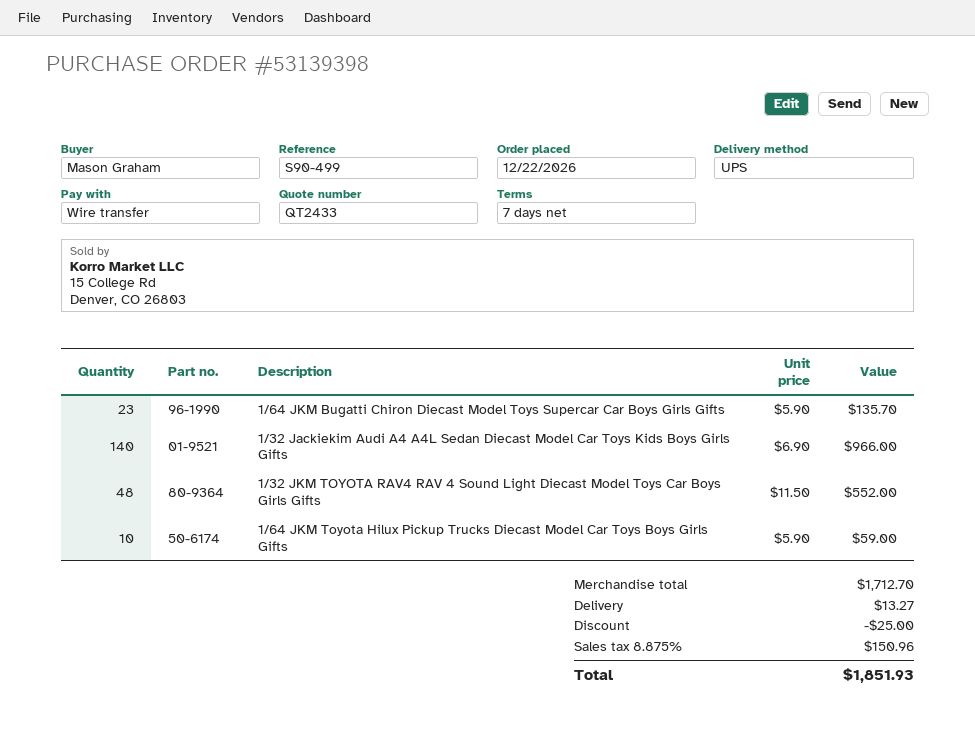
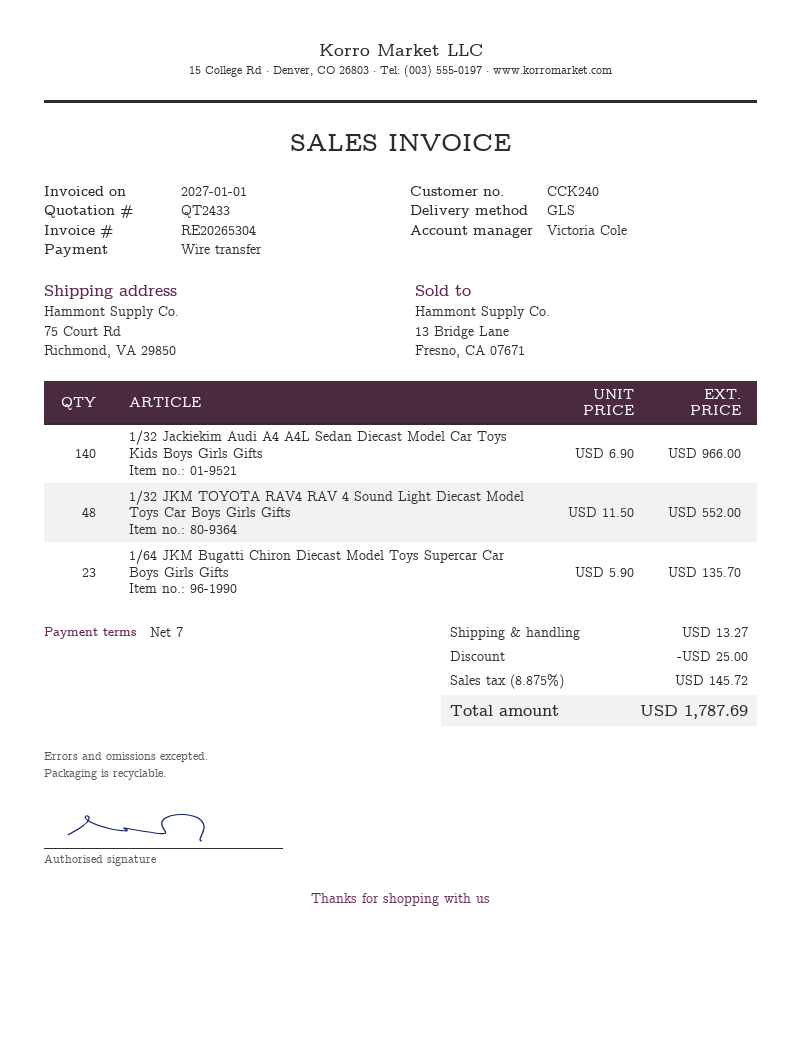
shipping method: UPS -> GLS
1/64 JKM Toyota Hilux Pickup Trucks Diecast Model Car Toys Boys Girls Gifts: 10 x 5.90 = 59.00 -> none
tax: 8.875% = 150.96 -> 8.875% = 145.72
total: 1851.93 -> 1787.69

